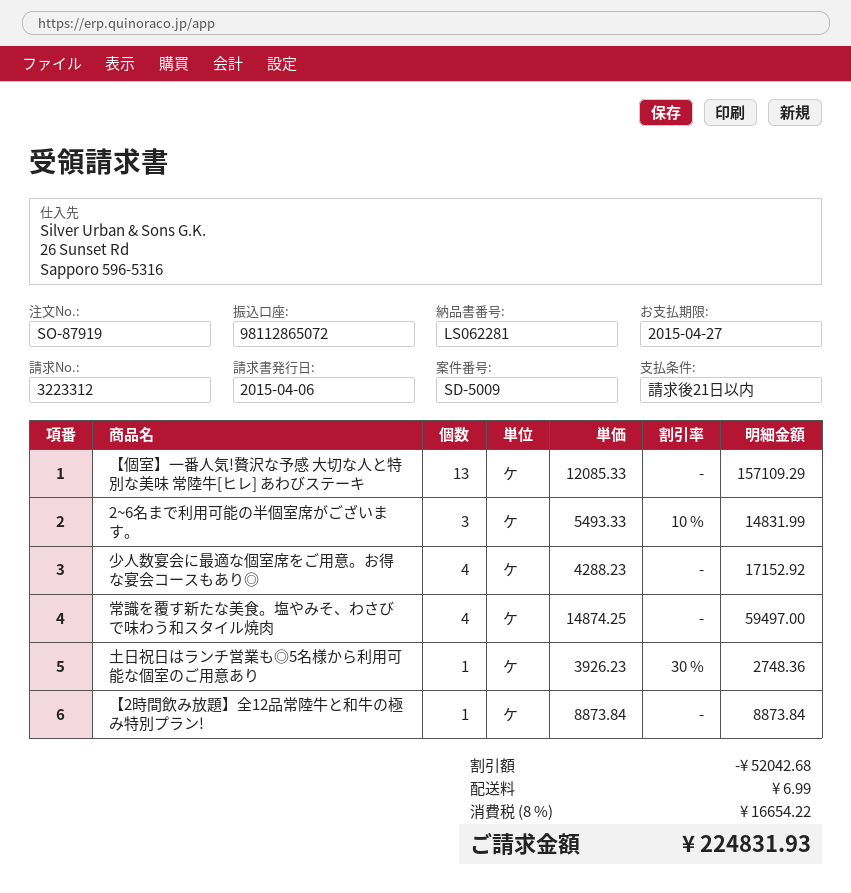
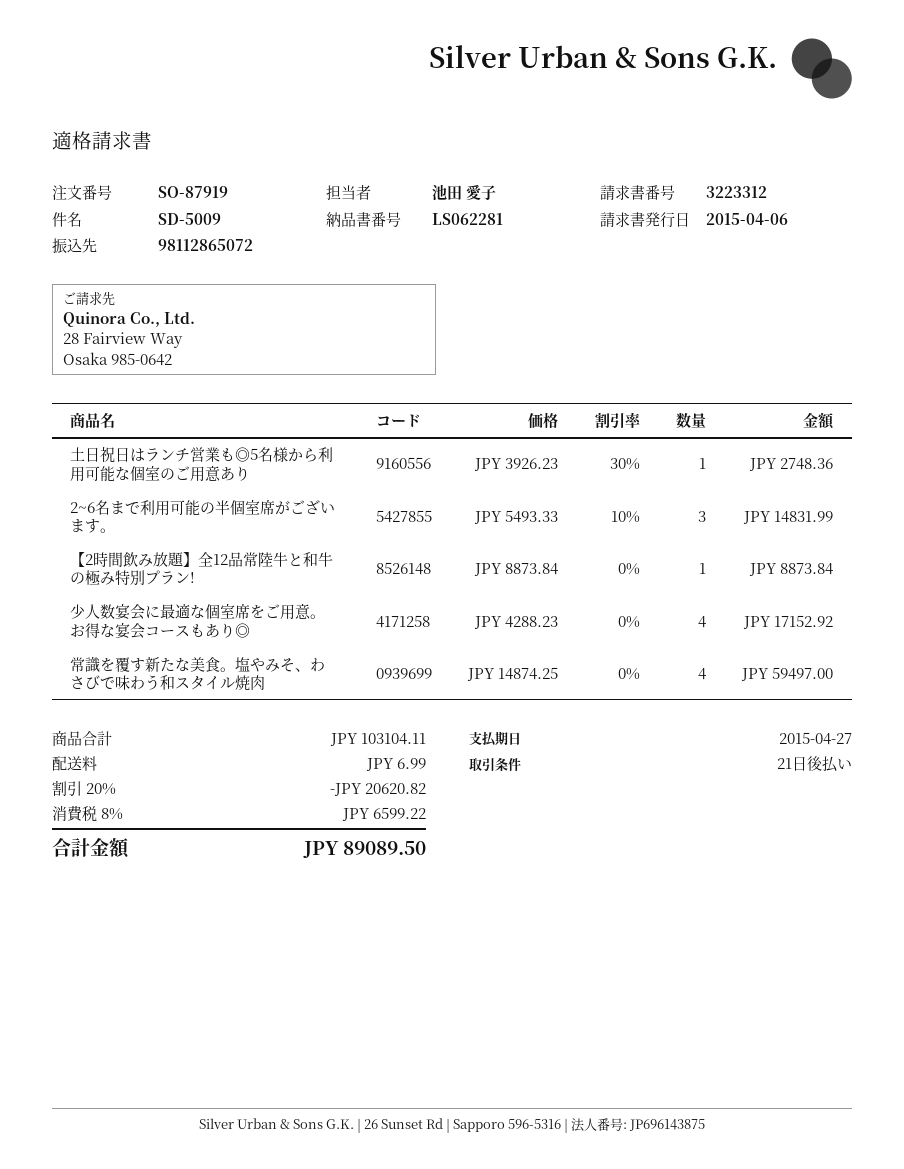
【個室】一番人気!贅沢な予感 大切な人と特別な美味 常陸牛[ヒレ] あわびステーキ: 13 x 12085.33 = 157109.29 -> none
discount: 52042.68 -> 20620.82
tax: 8% = 16654.22 -> 8% = 6599.22
total: 224831.93 -> 89089.50

